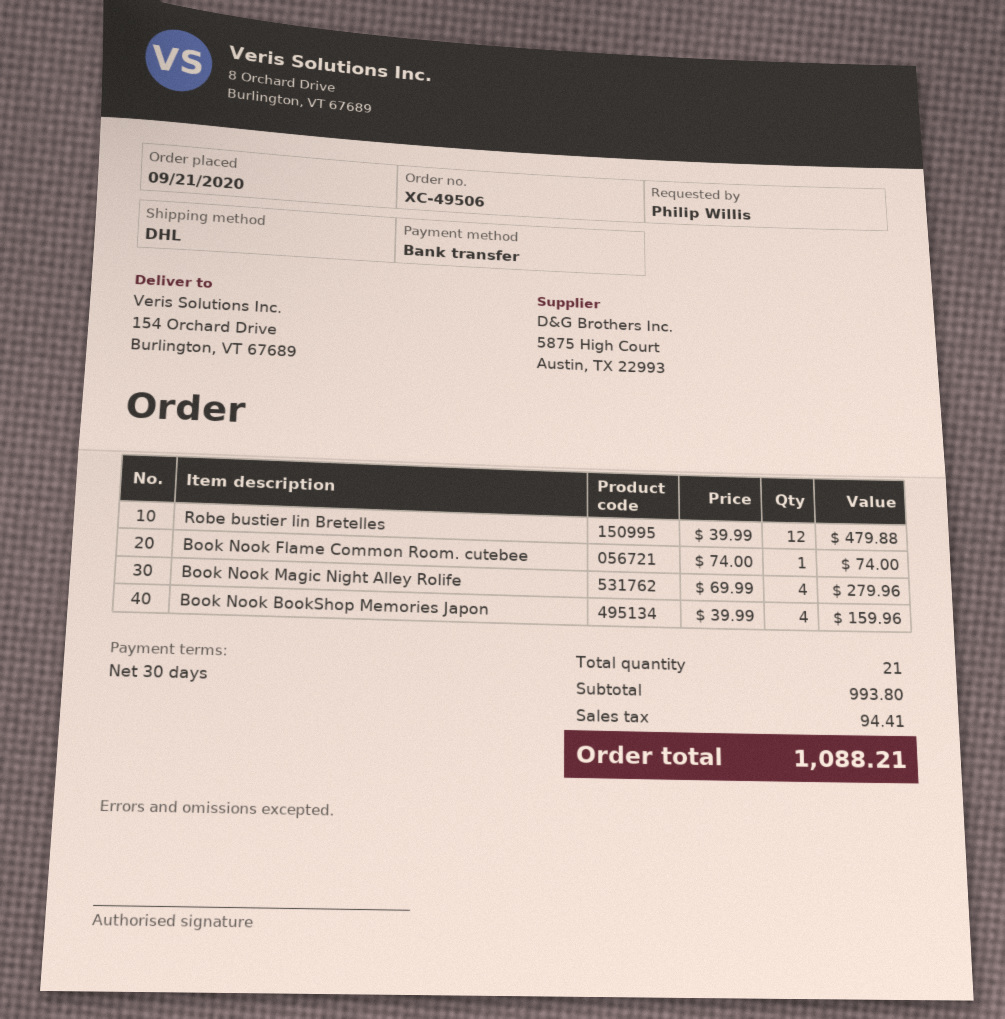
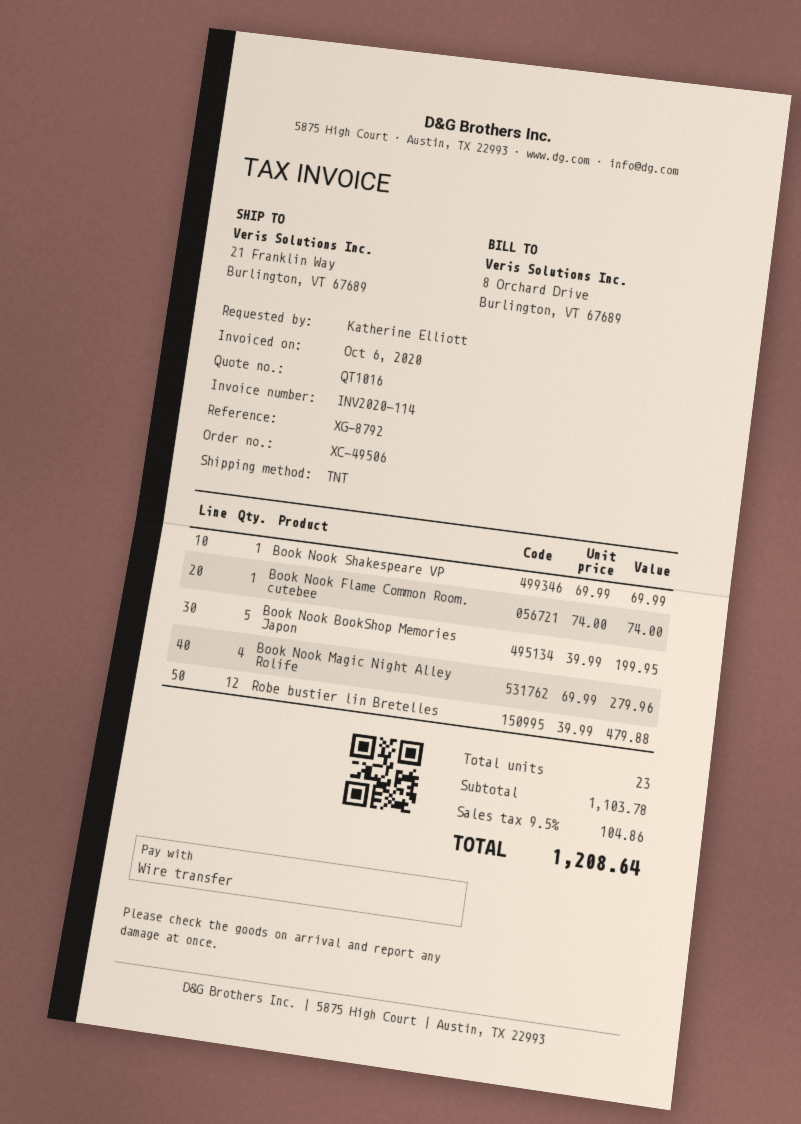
ordered by: Philip Willis -> Katherine Elliott
shipping method: DHL -> TNT
ship to: 154 Orchard Drive, Burlington, VT 67689 -> 21 Franklin Way, Burlington, VT 67689
Book Nook BookShop Memories Japon: 4 x 39.99 = 159.96 -> 5 x 39.99 = 199.95
Book Nook Shakespeare VP: none -> 1 x 69.99 = 69.99
total quantity: 21 -> 23
subtotal: 993.80 -> 1103.78
tax: 94.41 -> 104.86
total: 1088.21 -> 1208.64

